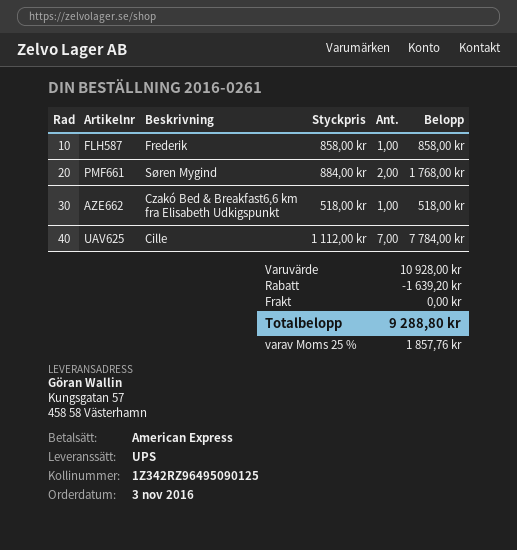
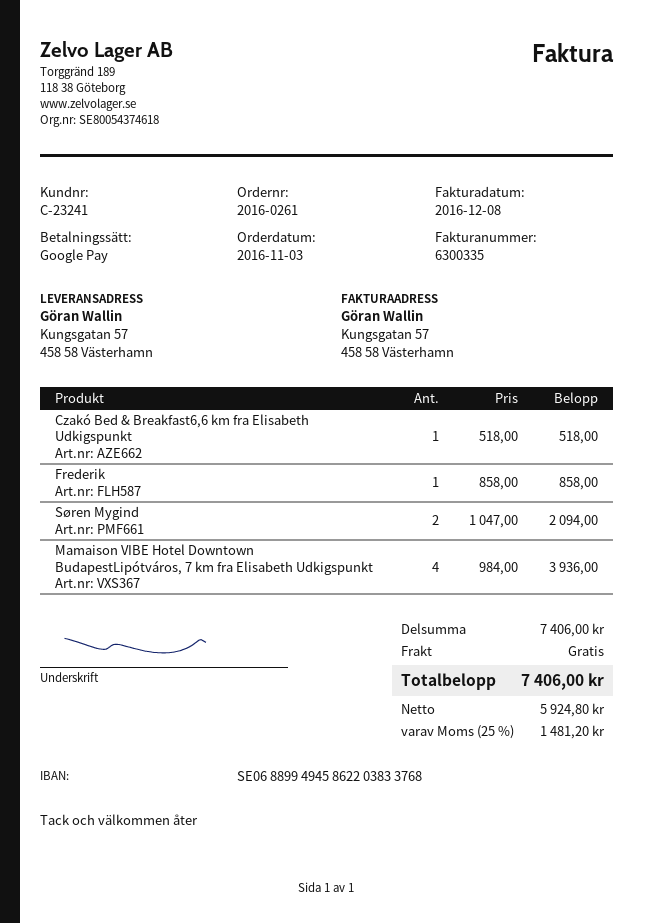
payment method: American Express -> Google Pay
Søren Mygind: 2 x 884.00 = 1768.00 -> 2 x 1047.00 = 2094.00
Cille: 7 x 1112.00 = 7784.00 -> none
Mamaison VIBE Hotel Downtown BudapestLipótváros, 7 km fra Elisabeth Udkigspunkt: none -> 4 x 984.00 = 3936.00
subtotal: 10928.00 -> 7406.00
discount: 1639.20 -> none
tax: 25% = 1857.76 -> 25% = 1481.20
total: 9288.80 -> 7406.00

